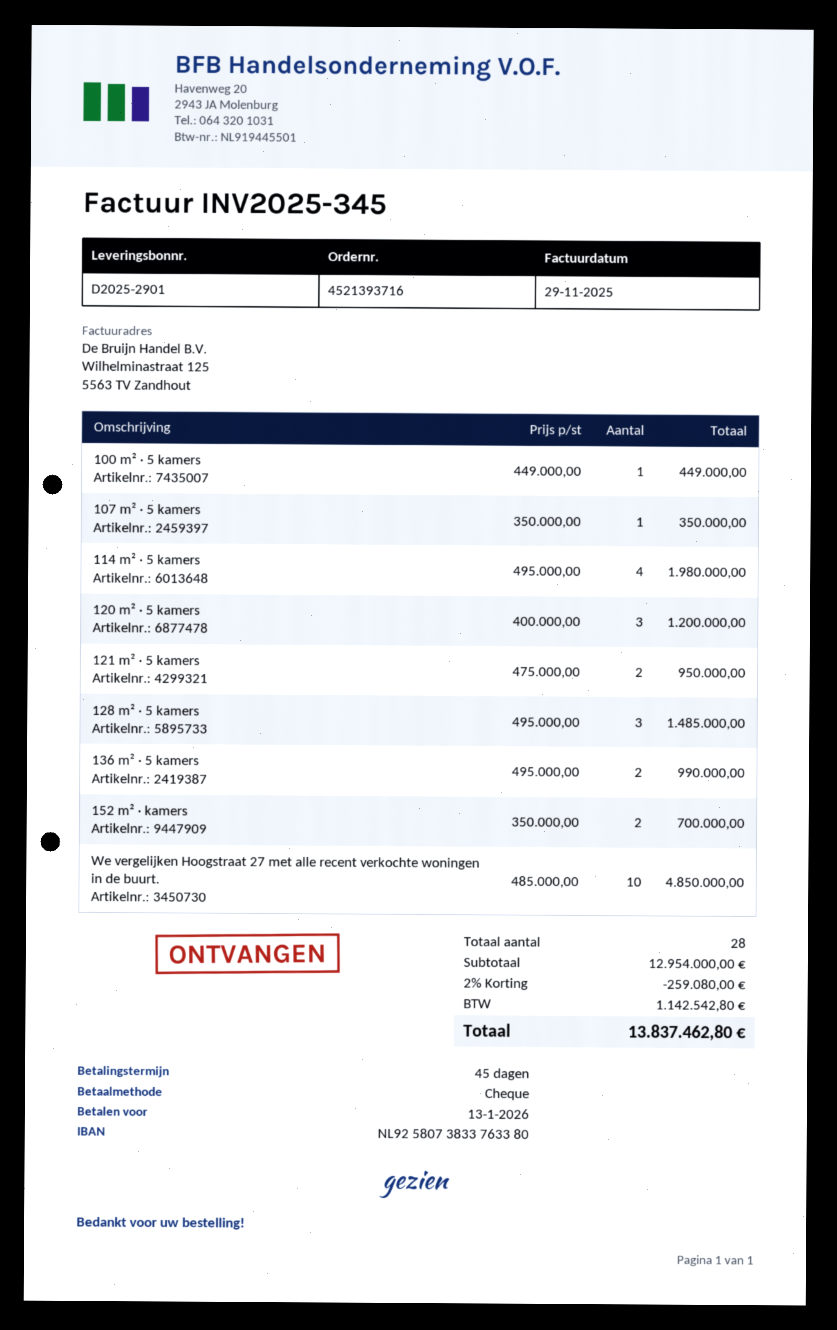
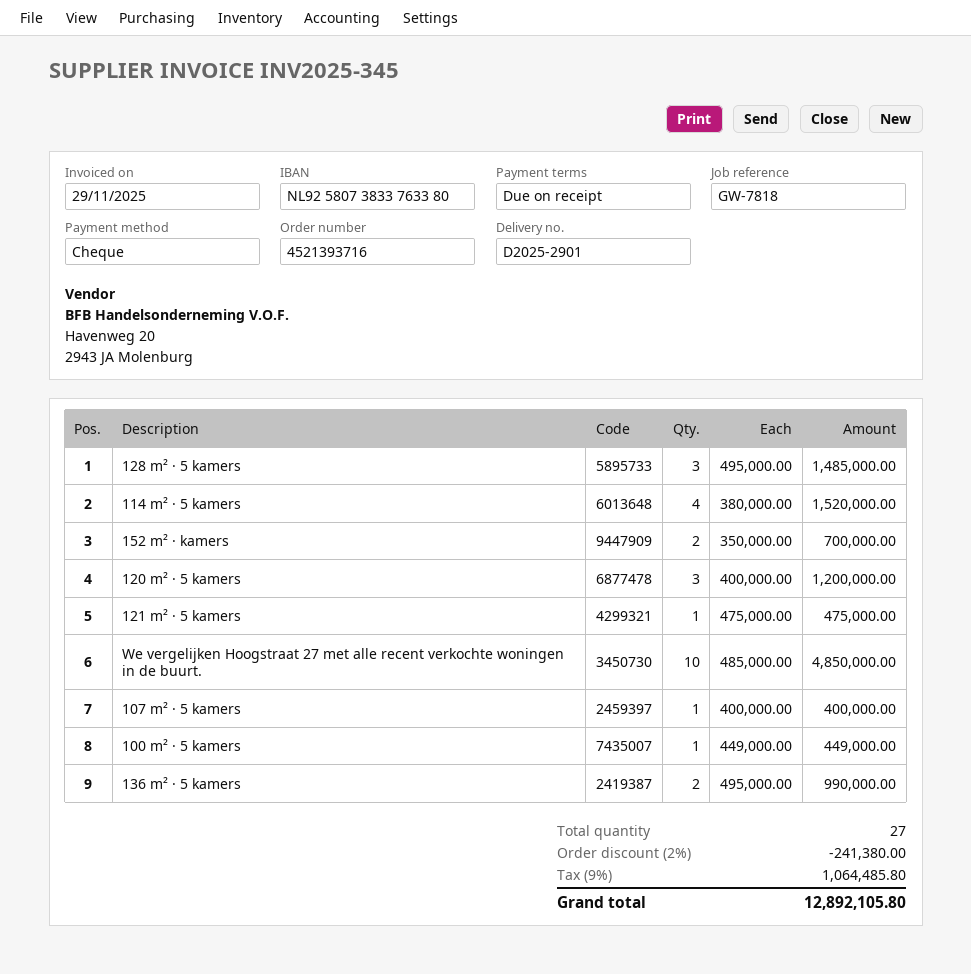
payment terms: 45 days -> on receipt
107 m² · 5 kamers: 1 x 350000.00 = 350000.00 -> 1 x 400000.00 = 400000.00
114 m² · 5 kamers: 4 x 495000.00 = 1980000.00 -> 4 x 380000.00 = 1520000.00
121 m² · 5 kamers: 2 x 475000.00 = 950000.00 -> 1 x 475000.00 = 475000.00
total quantity: 28 -> 27
discount: 2% = 259080.00 -> 2% = 241380.00
tax: 1142542.80 -> 1064485.80
total: 13837462.80 -> 12892105.80

